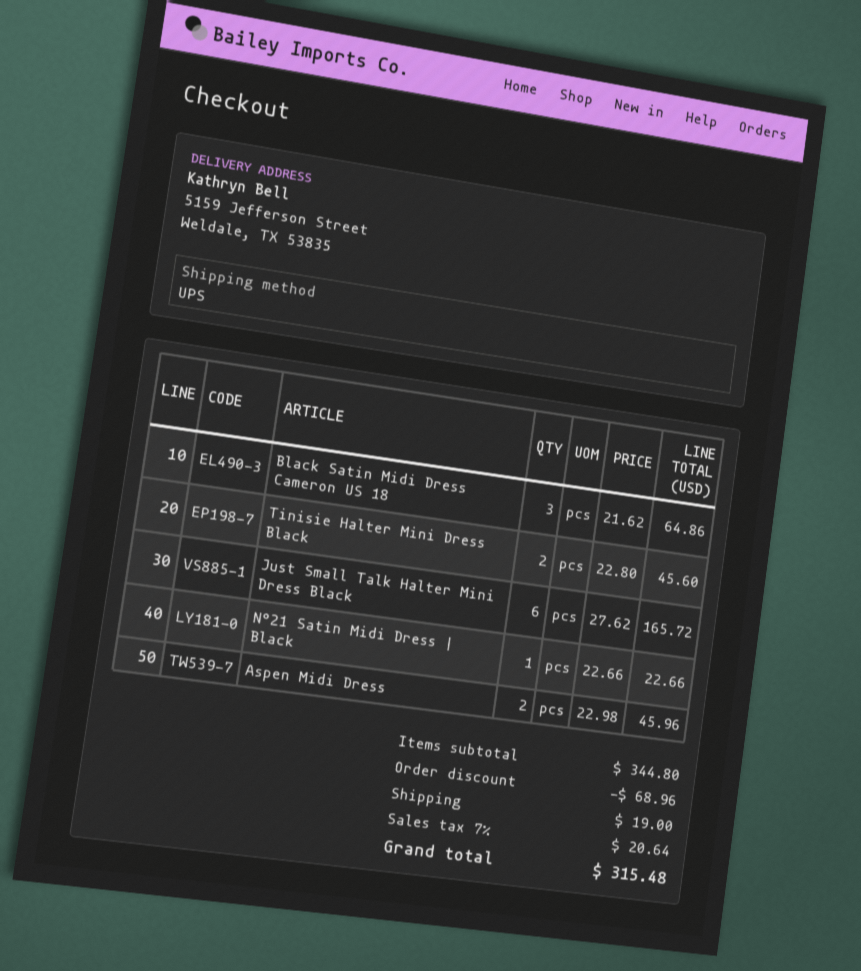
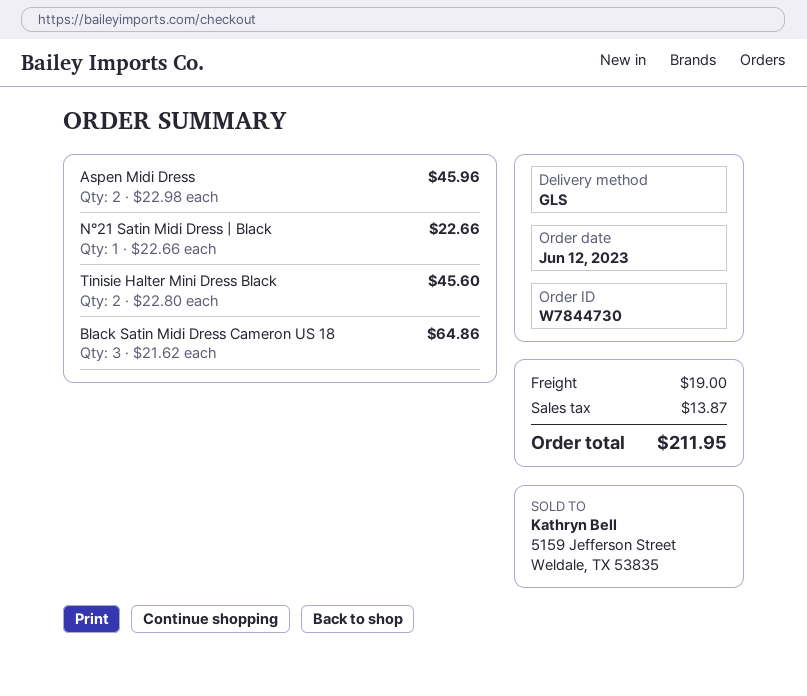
shipping method: UPS -> GLS
Just Small Talk Halter Mini Dress Black: 6 x 27.62 = 165.72 -> none
discount: 68.96 -> none
tax: 20.64 -> 13.87
total: 315.48 -> 211.95

